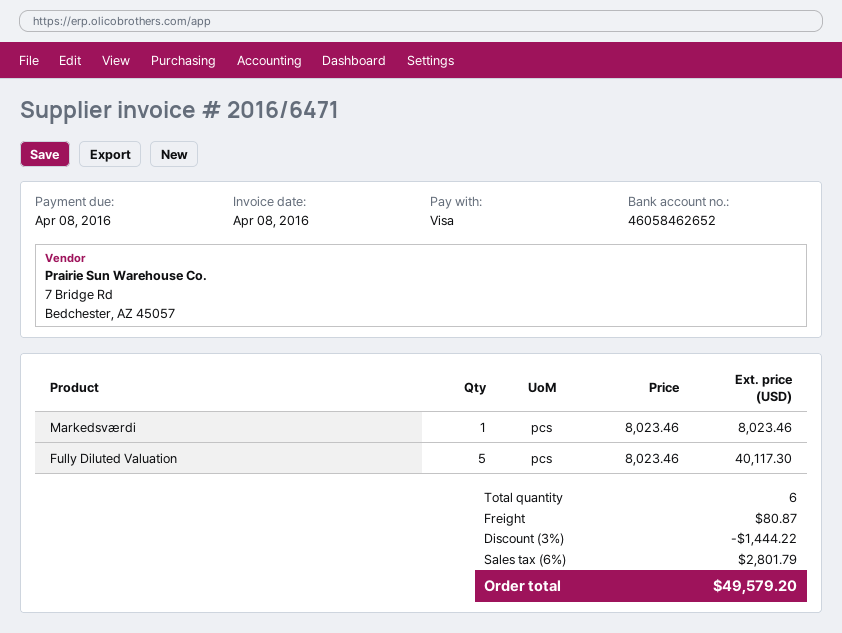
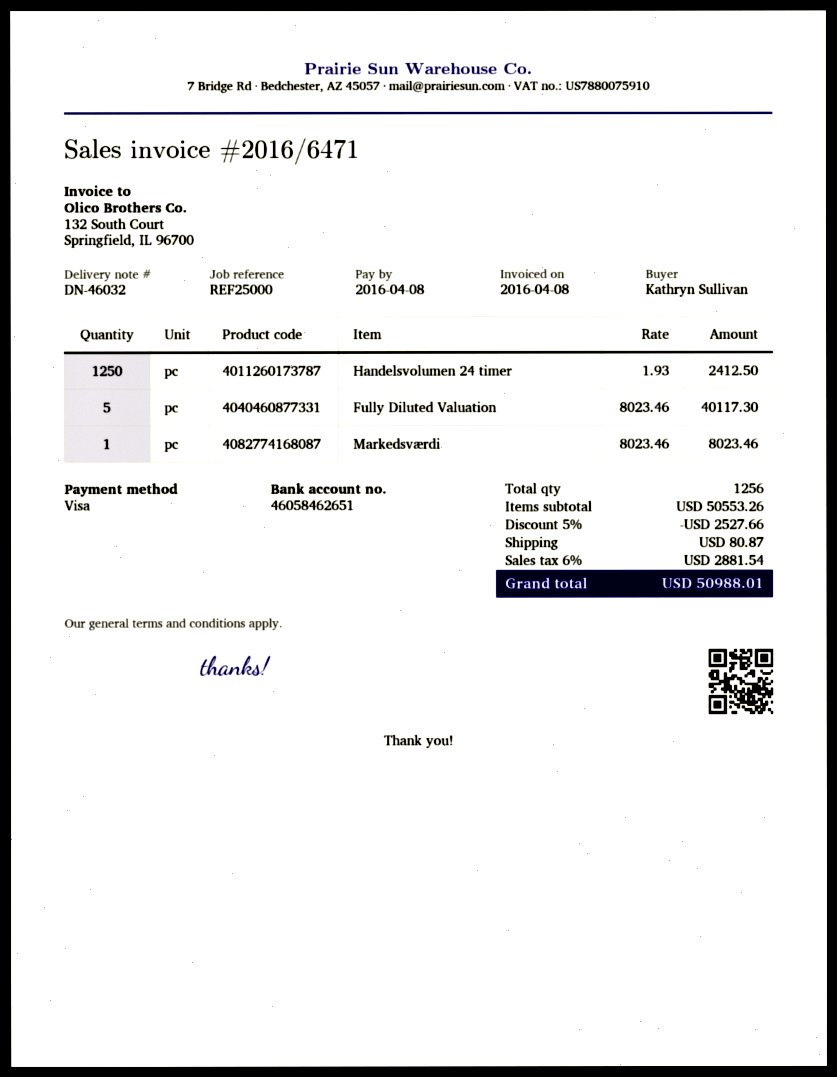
bank account: 46058462652 -> 46058462651
Handelsvolumen 24 timer: none -> 1250 x 1.93 = 2412.50
total quantity: 6 -> 1256
discount: 3% = 1444.22 -> 5% = 2527.66
tax: 6% = 2801.79 -> 6% = 2881.54
total: 49579.20 -> 50988.01

